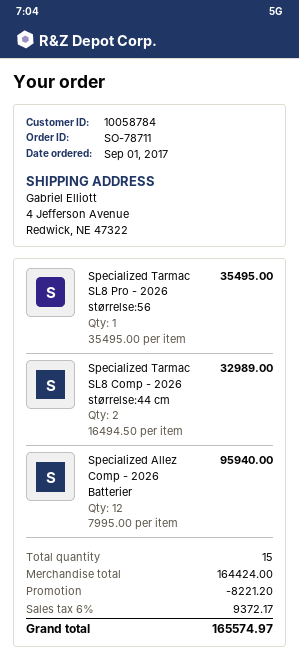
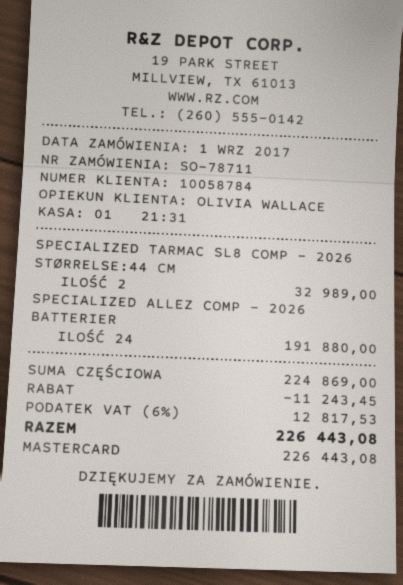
Specialized Tarmac SL8 Pro - 2026 størrelse:56: 1 for 35495.00 -> none
Specialized Allez Comp - 2026 Batterier: 12 for 95940.00 -> 24 for 191880.00
subtotal: 164424.00 -> 224869.00
discount: 8221.20 -> 11243.45
tax: 6% = 9372.17 -> 6% = 12817.53
total: 165574.97 -> 226443.08

